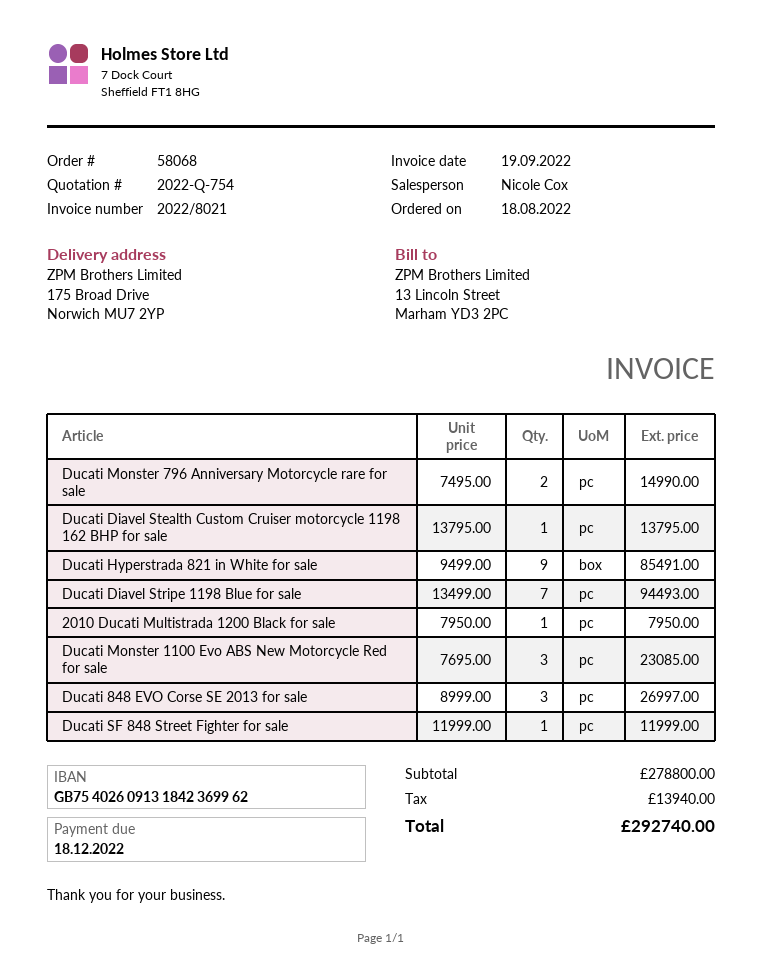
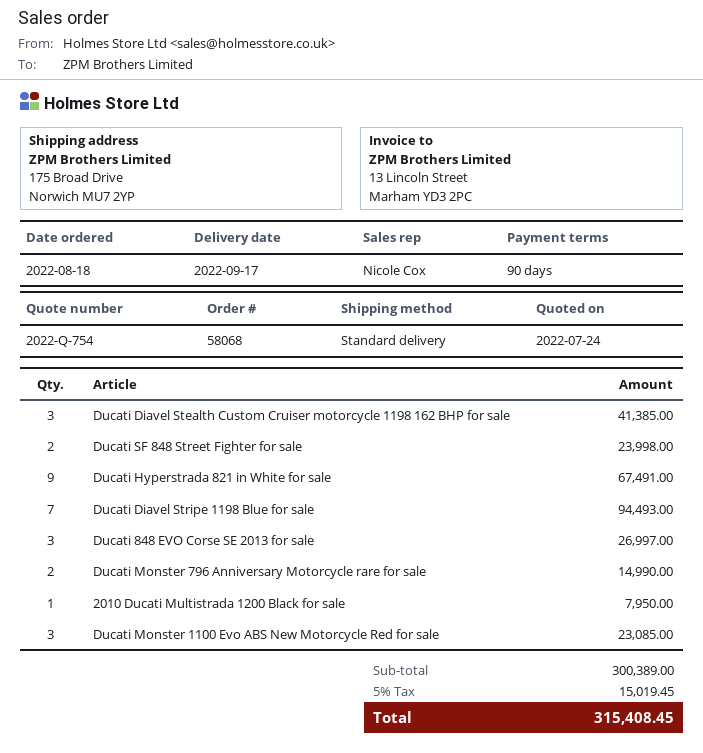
Ducati Diavel Stealth Custom Cruiser motorcycle 1198 162 BHP for sale: 1 for 13795.00 -> 3 for 41385.00
Ducati Hyperstrada 821 in White for sale: 9 for 85491.00 -> 9 for 67491.00
Ducati SF 848 Street Fighter for sale: 1 for 11999.00 -> 2 for 23998.00
subtotal: 278800.00 -> 300389.00
tax: 13940.00 -> 15019.45
total: 292740.00 -> 315408.45

